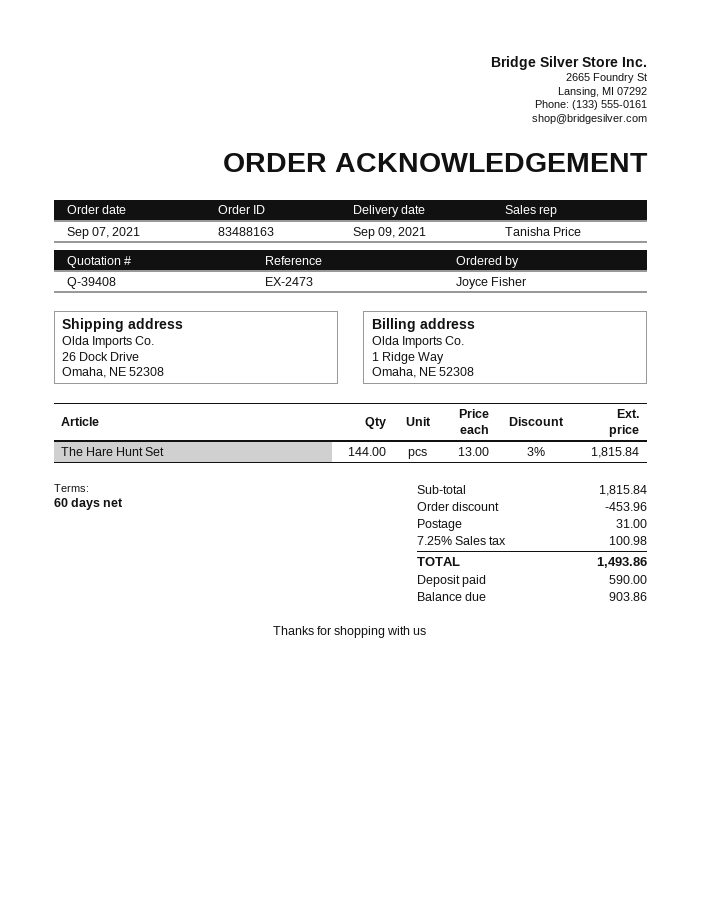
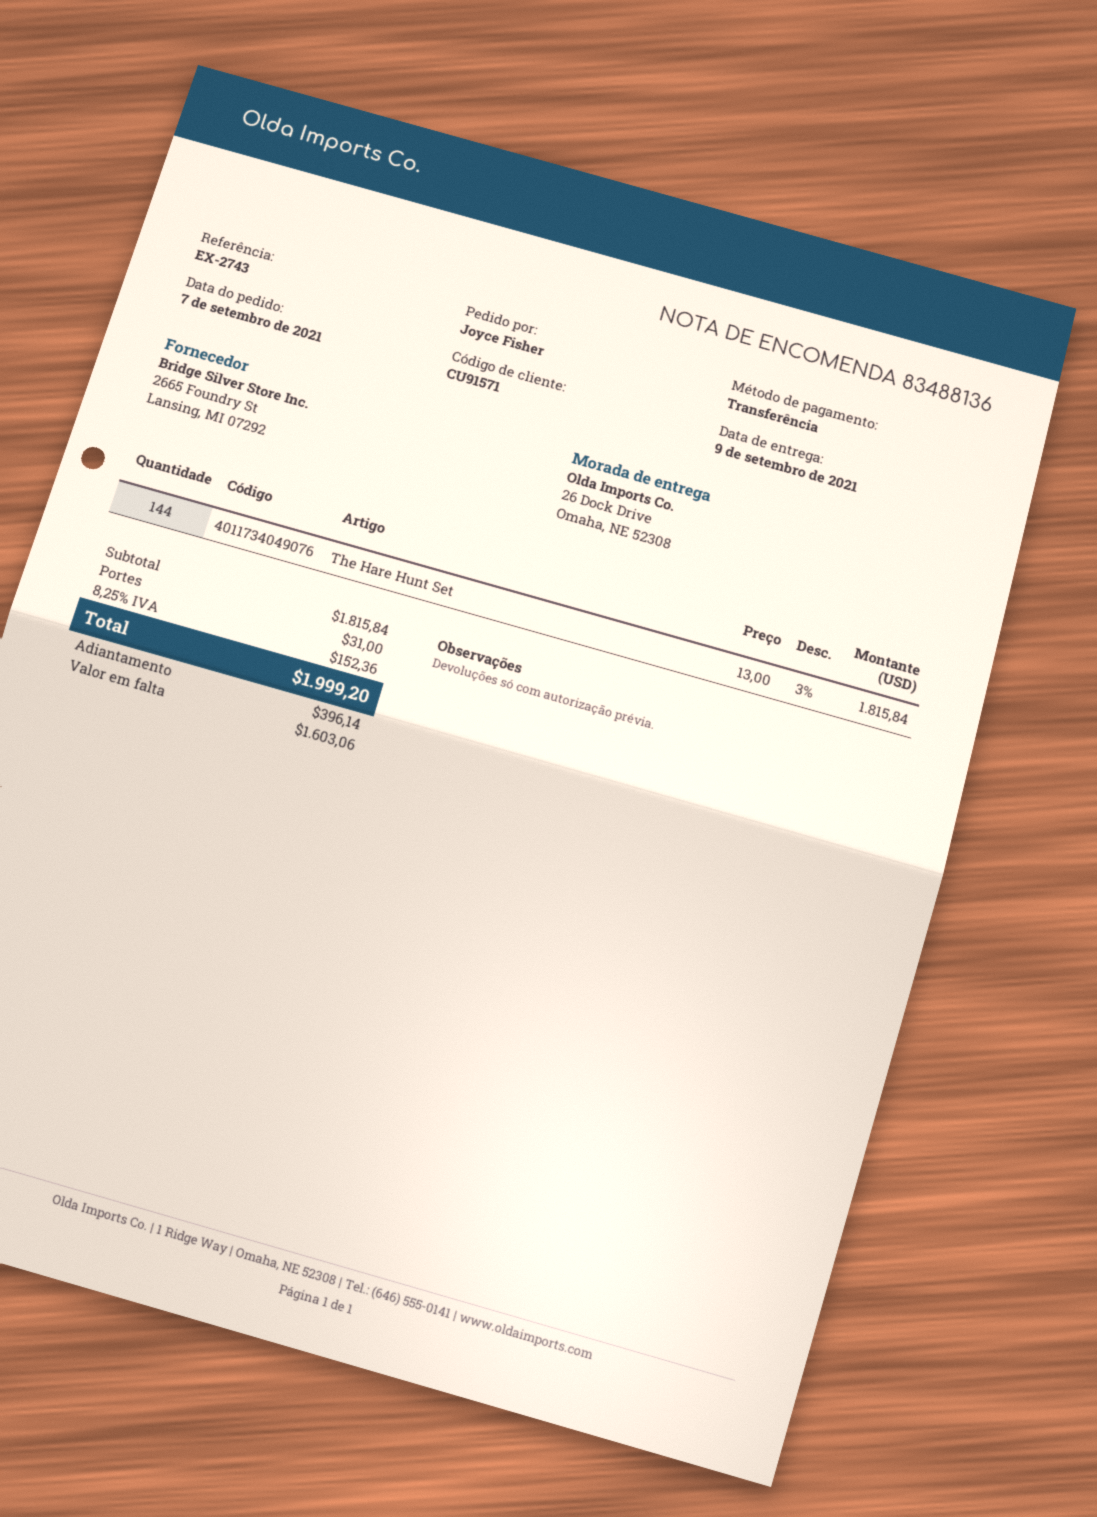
order number: 83488163 -> 83488136
reference: EX-2473 -> EX-2743
discount: 453.96 -> none
tax: 7.25% = 100.98 -> 8.25% = 152.36
total: 1493.86 -> 1999.20
deposit: 590.00 -> 396.14
balance: 903.86 -> 1603.06

